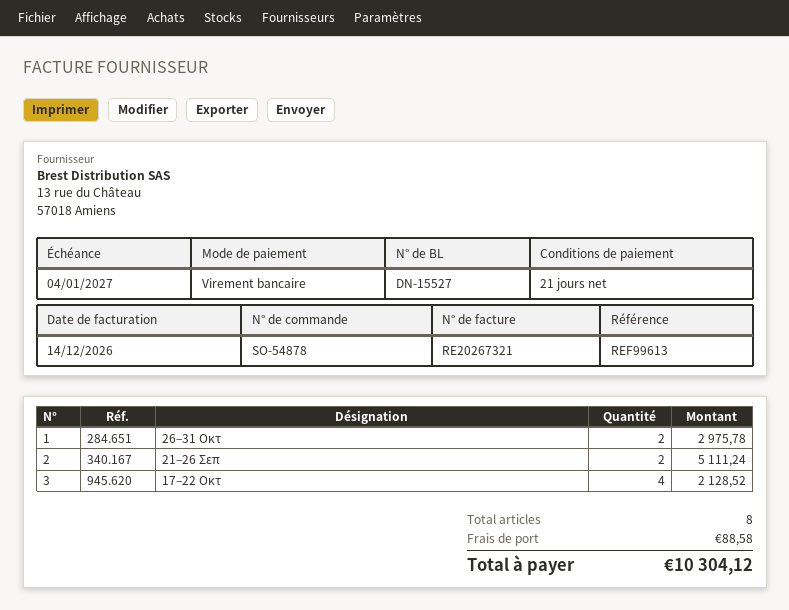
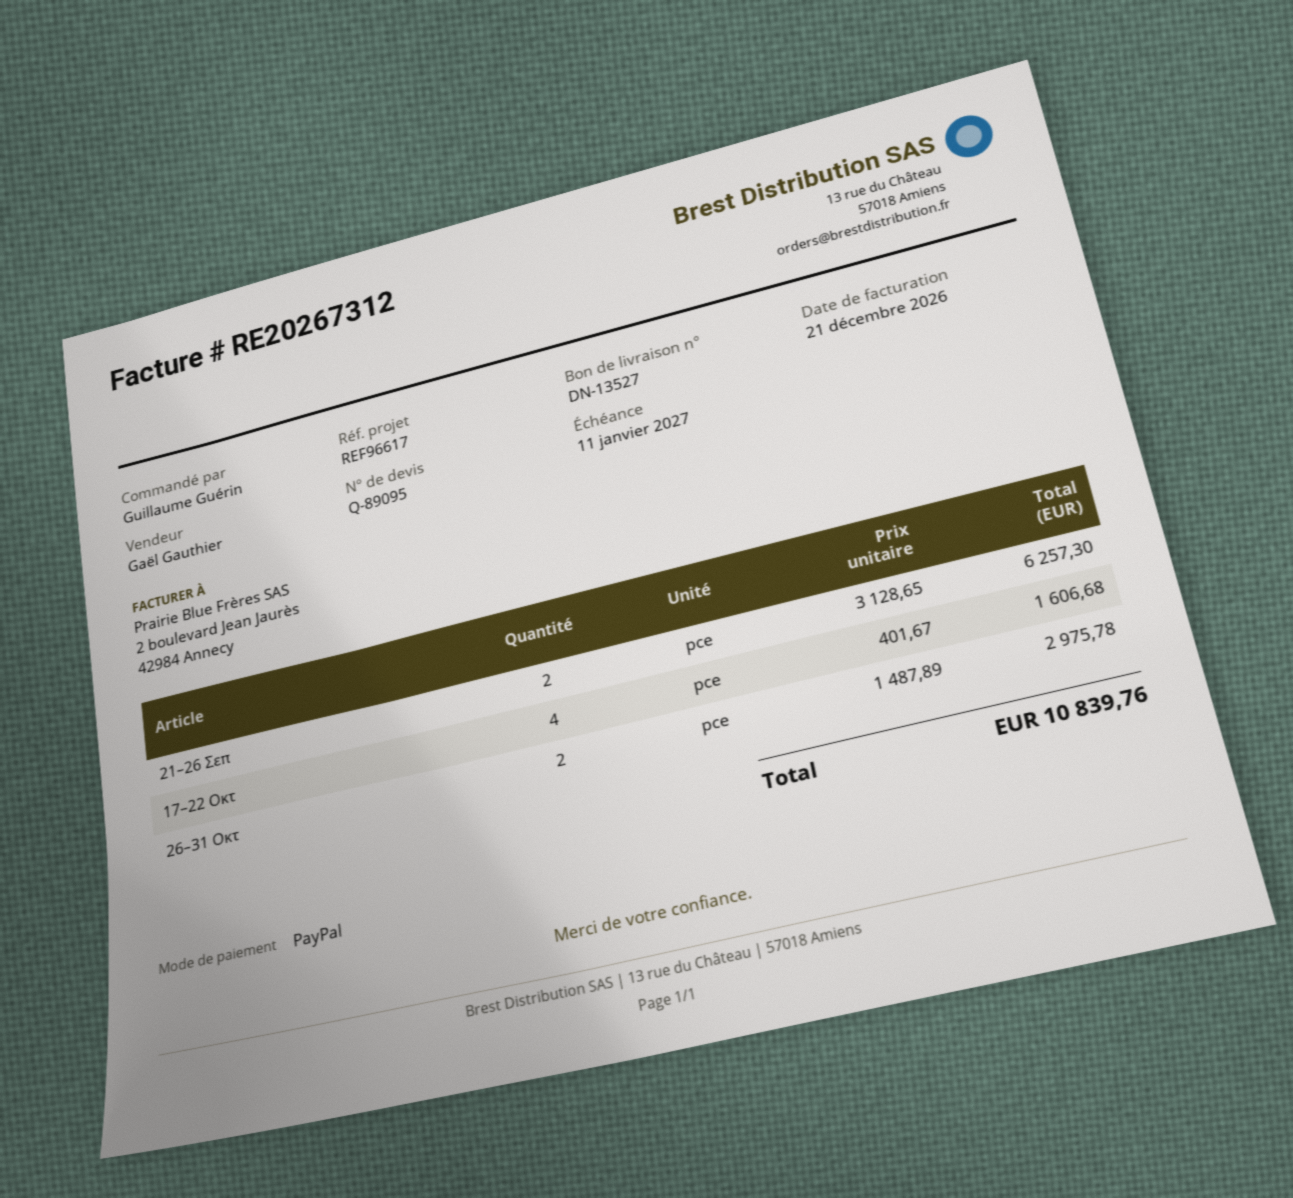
delivery note number: DN-15527 -> DN-13527
invoice number: RE20267321 -> RE20267312
invoice date: 2026-12-14 -> 2026-12-21
due date: 2027-01-04 -> 2027-01-11
reference: REF99613 -> REF96617
payment method: bank transfer -> PayPal
21–26 Σεπ: 2 for 5111.24 -> 2 for 6257.30
17–22 Οκτ: 4 for 2128.52 -> 4 for 1606.68
shipping: 88.58 -> none
total: 10304.12 -> 10839.76

